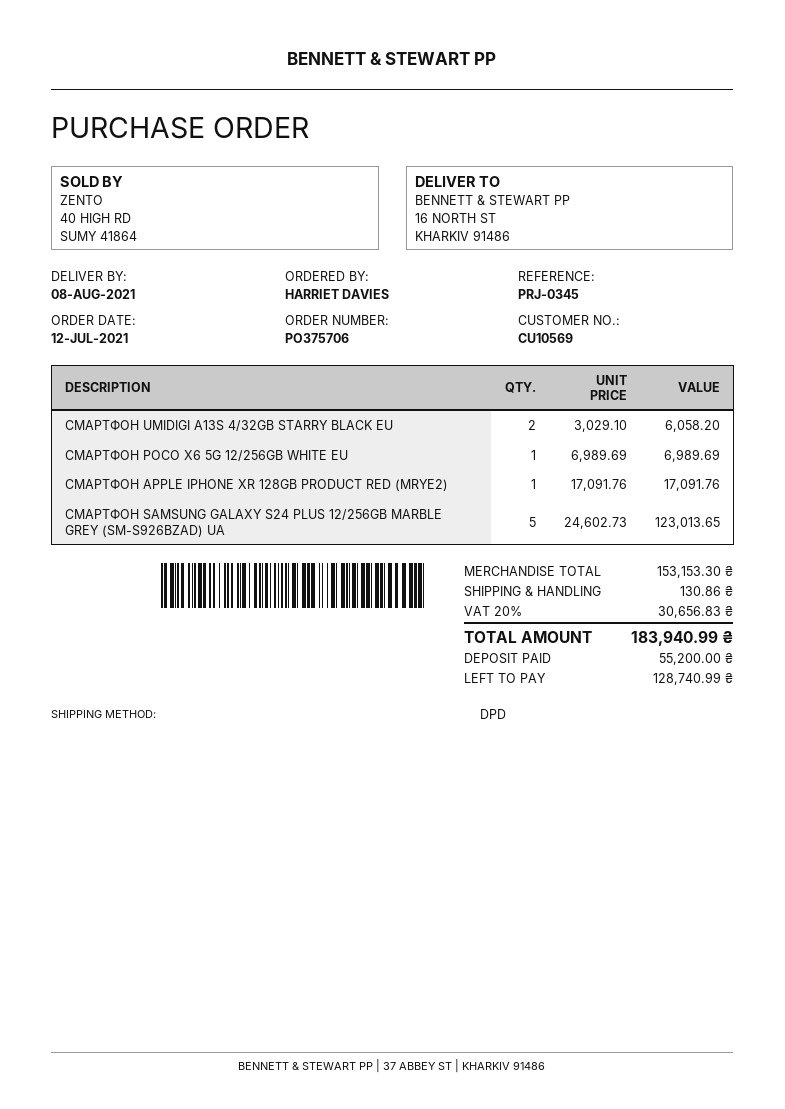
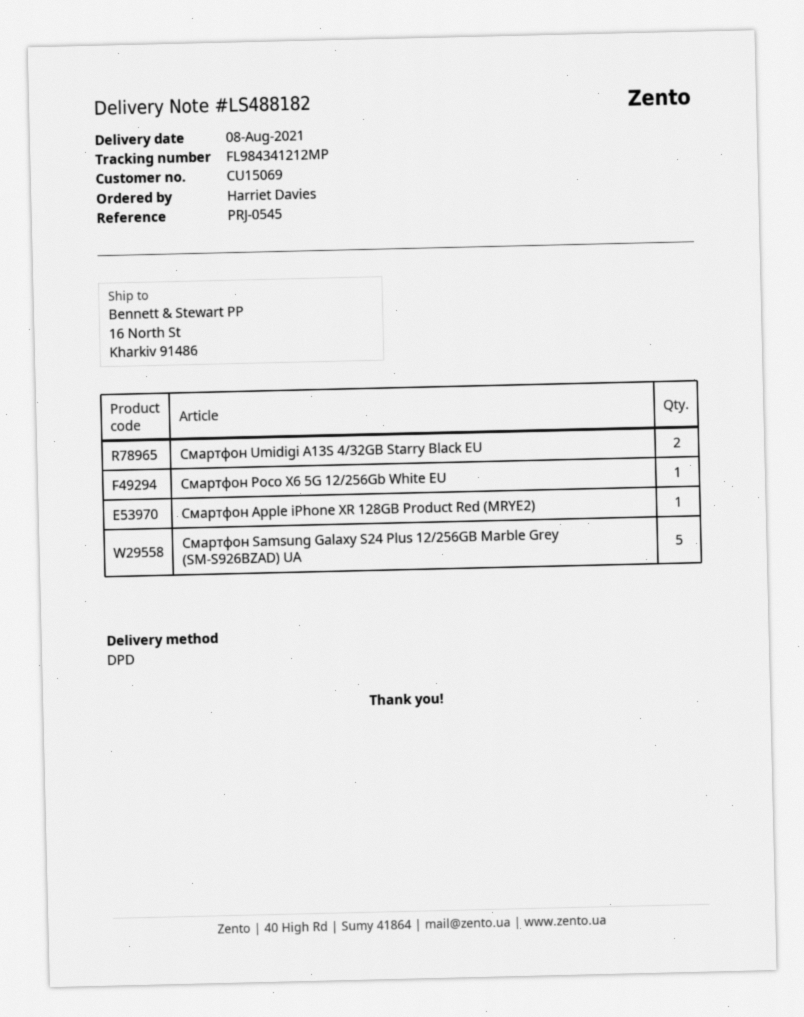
customer number: CU10569 -> CU15069
reference: PRJ-0345 -> PRJ-0545

